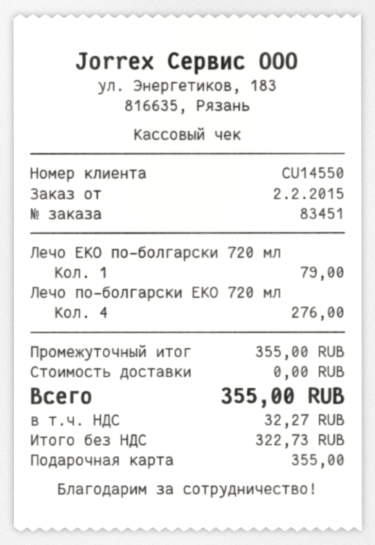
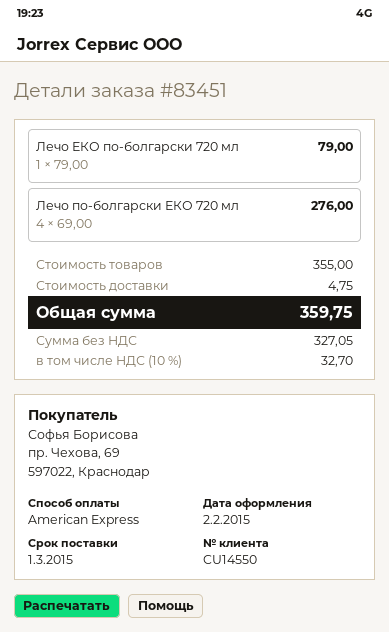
payment method: gift card -> American Express
shipping: 0.00 -> 4.75
net: 322.73 -> 327.05
tax: 32.27 -> 32.70
total: 355.00 -> 359.75

